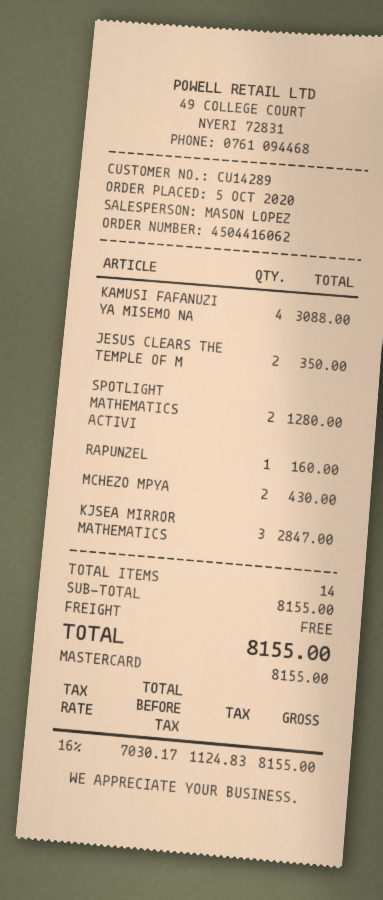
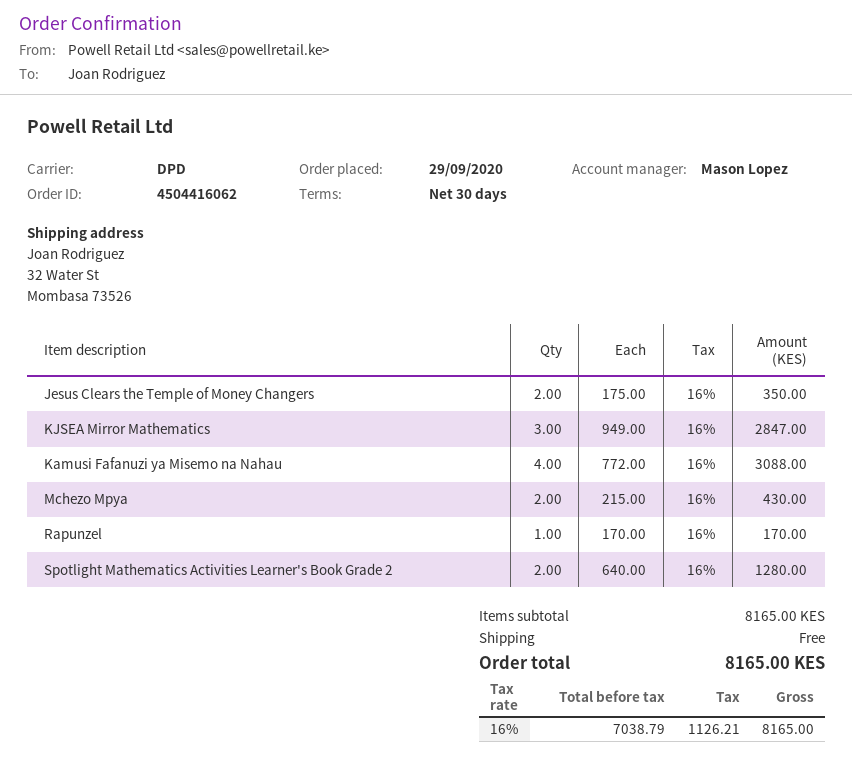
order date: 2020-10-05 -> 2020-09-29
RAPUNZEL: 1 for 160.00 -> 1 for 170.00
subtotal: 8155.00 -> 8165.00
net: 7030.17 -> 7038.79
tax: 16% = 1124.83 -> 16% = 1126.21
total: 8155.00 -> 8165.00

